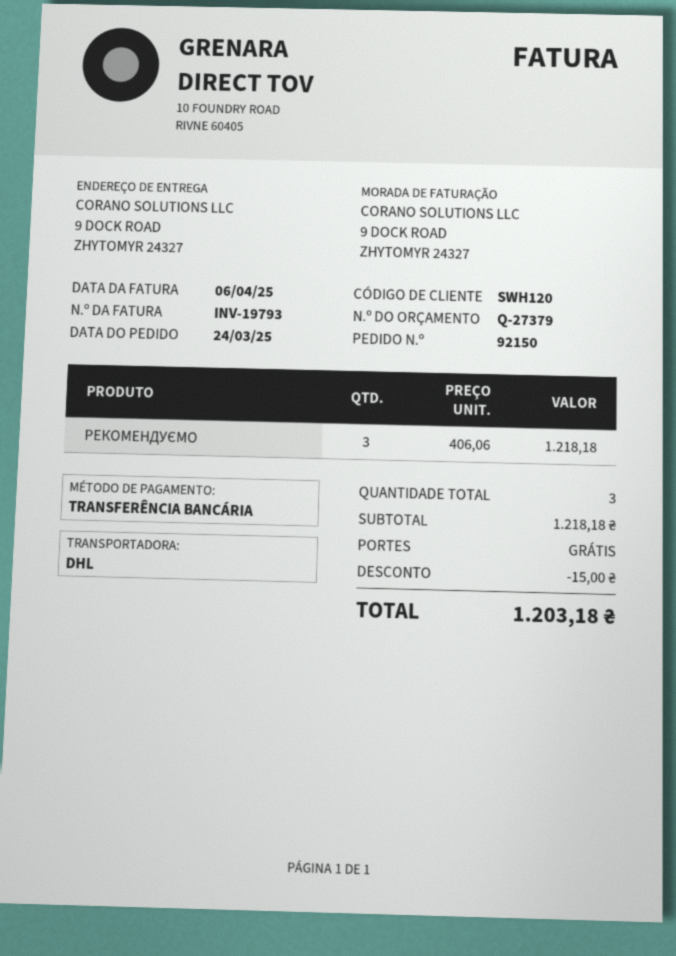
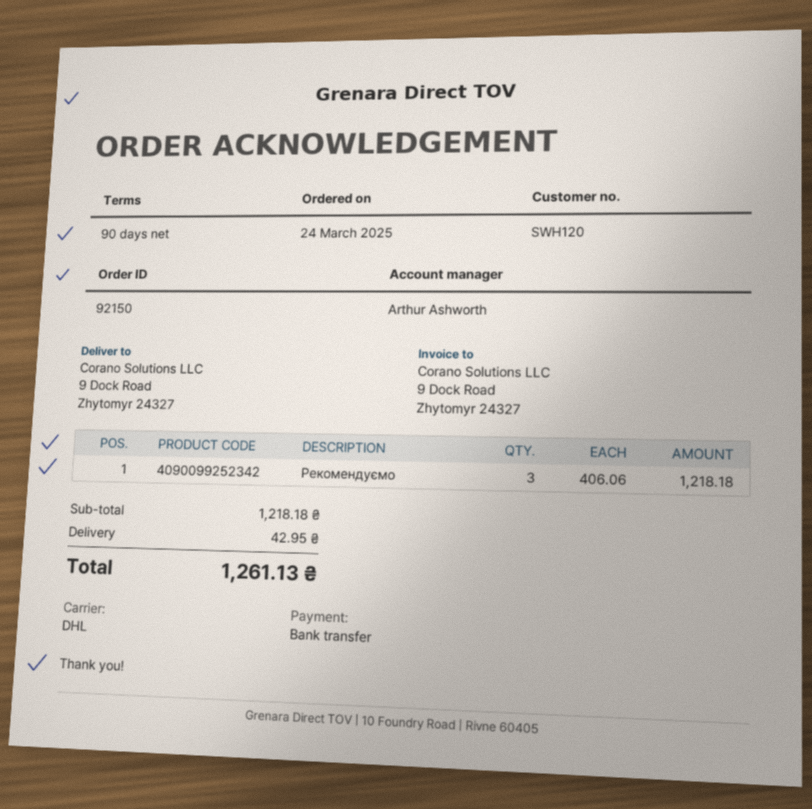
discount: 15.00 -> none
shipping: 0.00 -> 42.95
total: 1203.18 -> 1261.13

